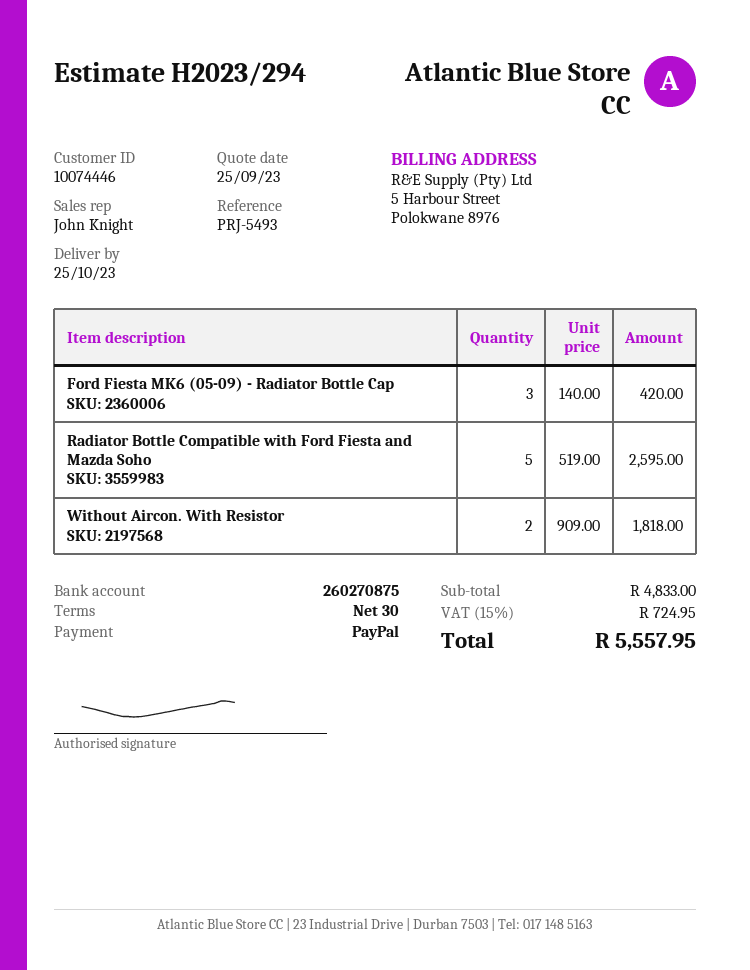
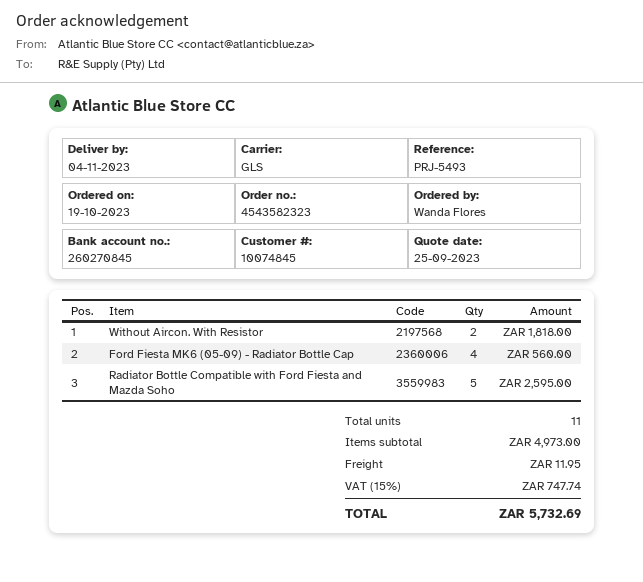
delivery date: 2023-10-25 -> 2023-11-04
customer number: 10074446 -> 10074845
bank account: 260270875 -> 260270845
Ford Fiesta MK6 (05-09) - Radiator Bottle Cap: 3 for 420.00 -> 4 for 560.00
subtotal: 4833.00 -> 4973.00
shipping: none -> 11.95
tax: 15% = 724.95 -> 15% = 747.74
total: 5557.95 -> 5732.69

